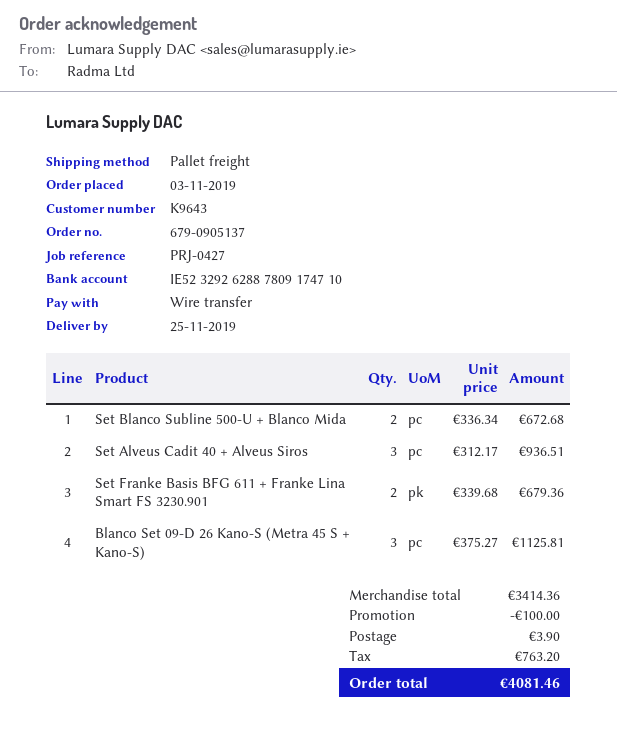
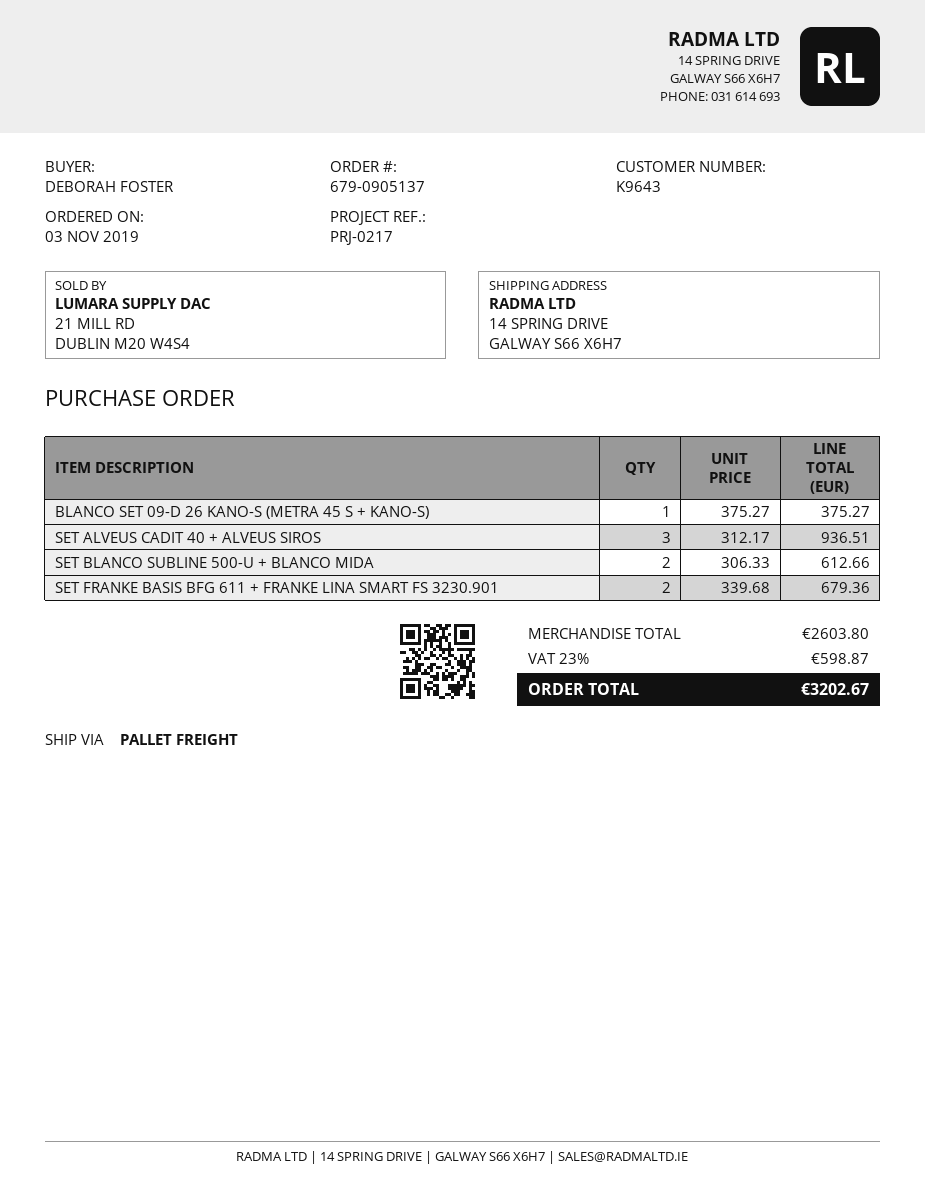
reference: PRJ-0427 -> PRJ-0217
Set Blanco Subline 500-U + Blanco Mida: 2 x 336.34 = 672.68 -> 2 x 306.33 = 612.66
Blanco Set 09-D 26 Kano-S (Metra 45 S + Kano-S): 3 x 375.27 = 1125.81 -> 1 x 375.27 = 375.27
subtotal: 3414.36 -> 2603.80
discount: 100.00 -> none
shipping: 3.90 -> none
tax: 763.20 -> 598.87
total: 4081.46 -> 3202.67

